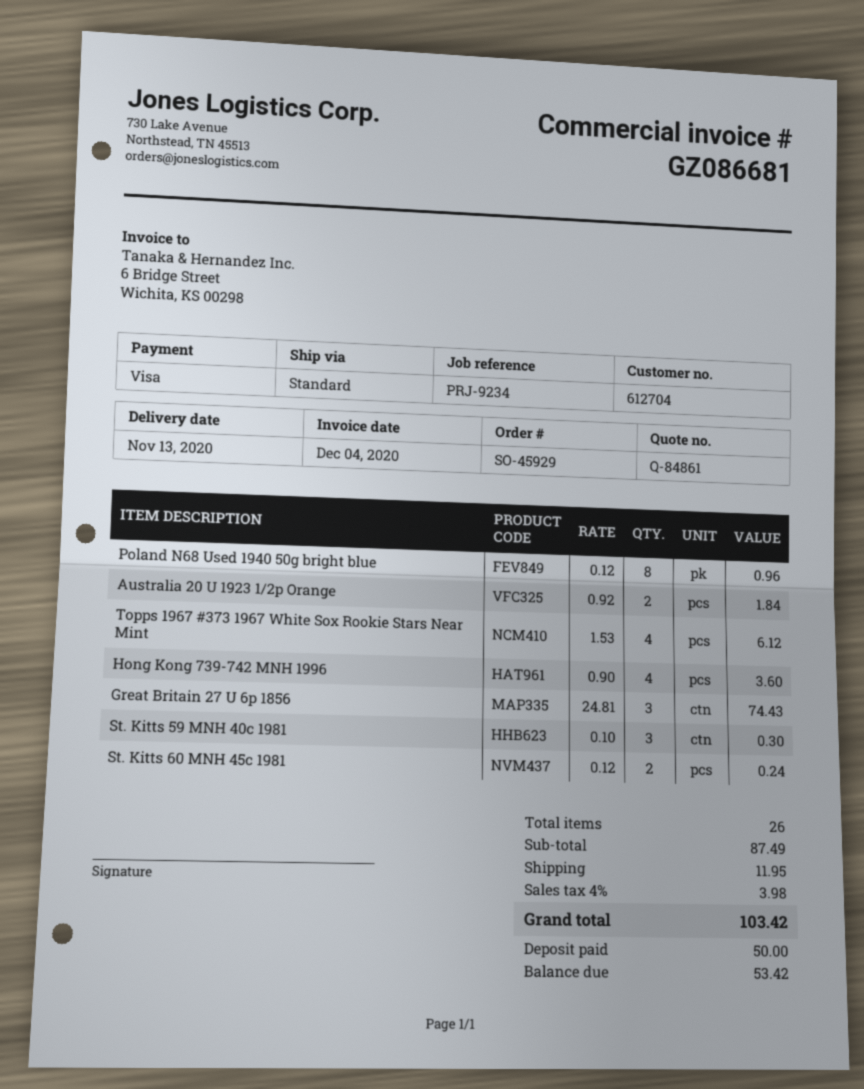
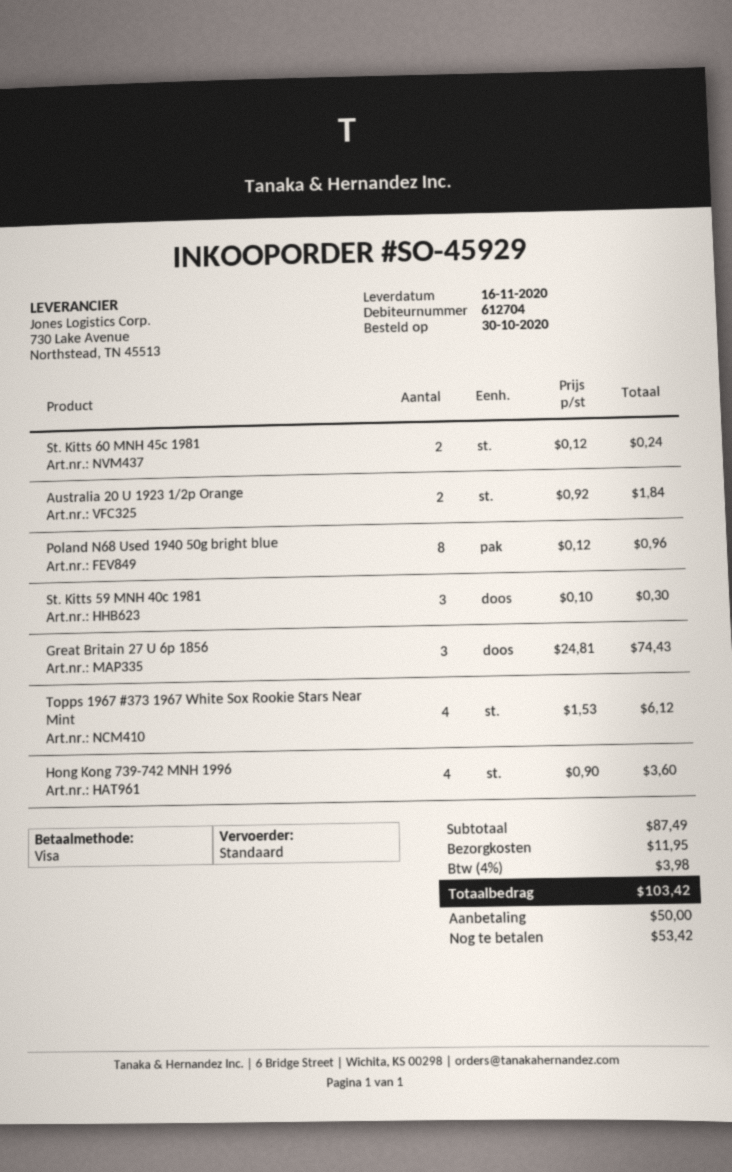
delivery date: 2020-11-13 -> 2020-11-16

